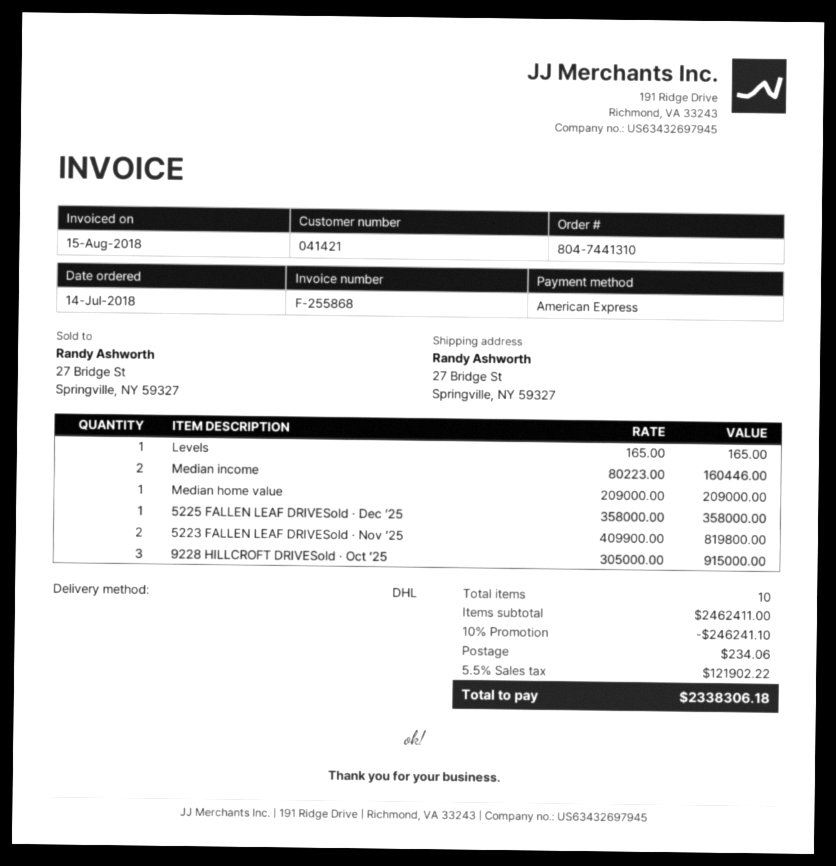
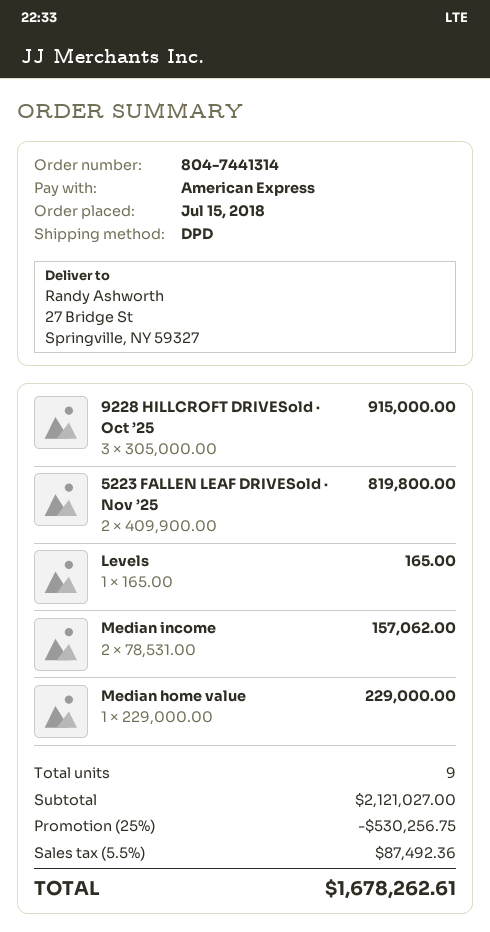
order number: 804-7441310 -> 804-7441314
order date: 2018-07-14 -> 2018-07-15
shipping method: DHL -> DPD
Median income: 2 x 80223.00 = 160446.00 -> 2 x 78531.00 = 157062.00
Median home value: 1 x 209000.00 = 209000.00 -> 1 x 229000.00 = 229000.00
5225 FALLEN LEAF DRIVESold · Dec ’25: 1 x 358000.00 = 358000.00 -> none
total quantity: 10 -> 9
subtotal: 2462411.00 -> 2121027.00
discount: 10% = 246241.10 -> 25% = 530256.75
shipping: 234.06 -> none
tax: 5.5% = 121902.22 -> 5.5% = 87492.36
total: 2338306.18 -> 1678262.61

